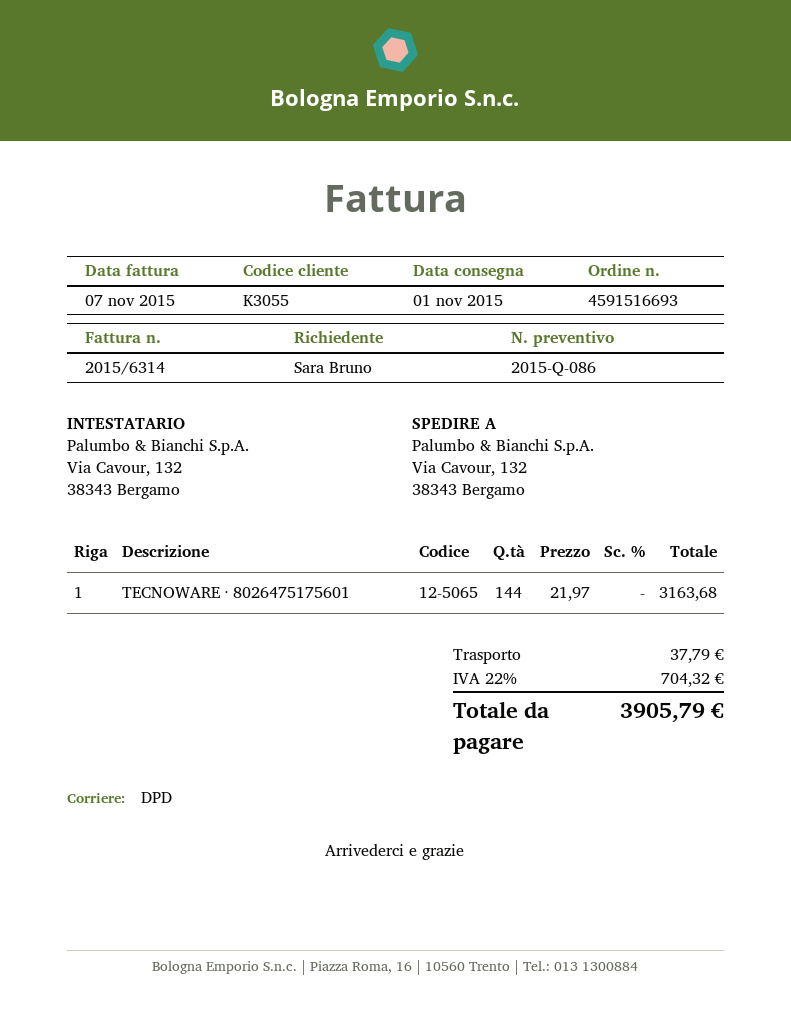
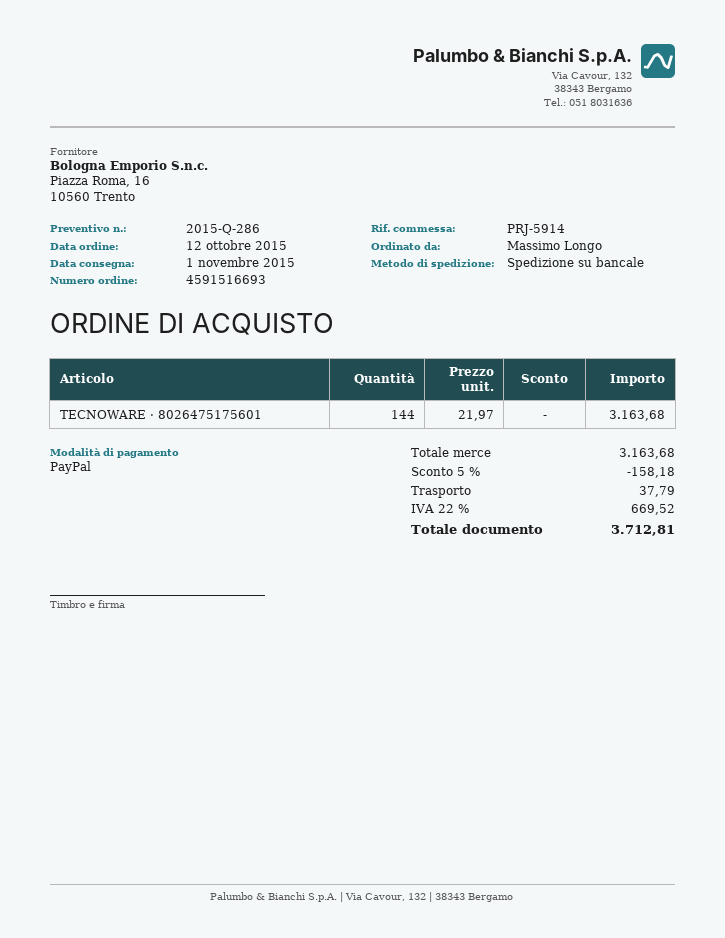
quote number: 2015-Q-086 -> 2015-Q-286
ordered by: Sara Bruno -> Massimo Longo
shipping method: DPD -> pallet freight
discount: none -> 5% = 158.18
tax: 22% = 704.32 -> 22% = 669.52
total: 3905.79 -> 3712.81

